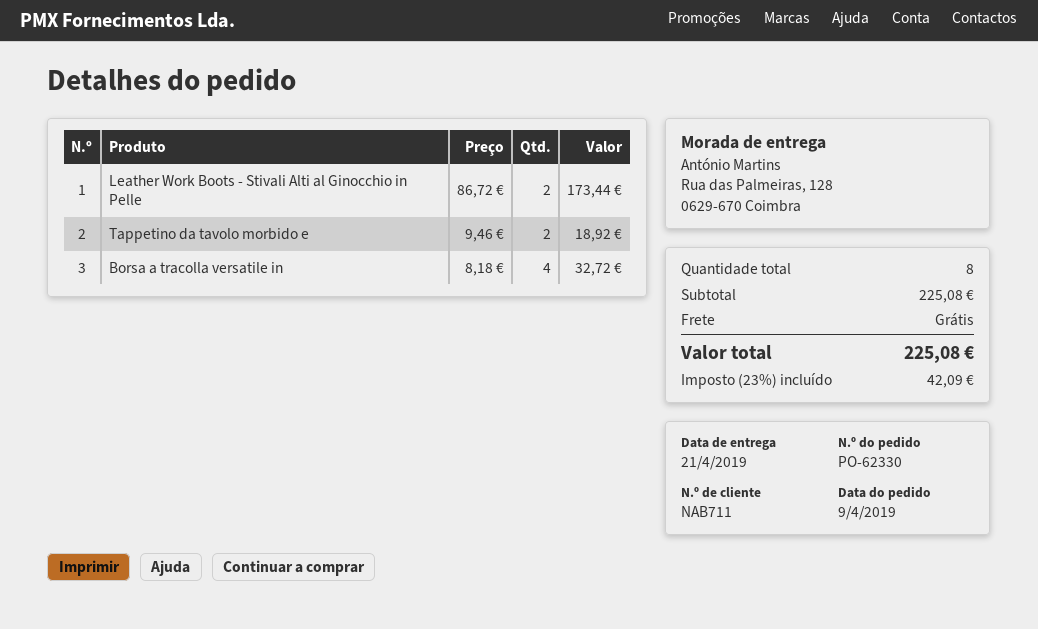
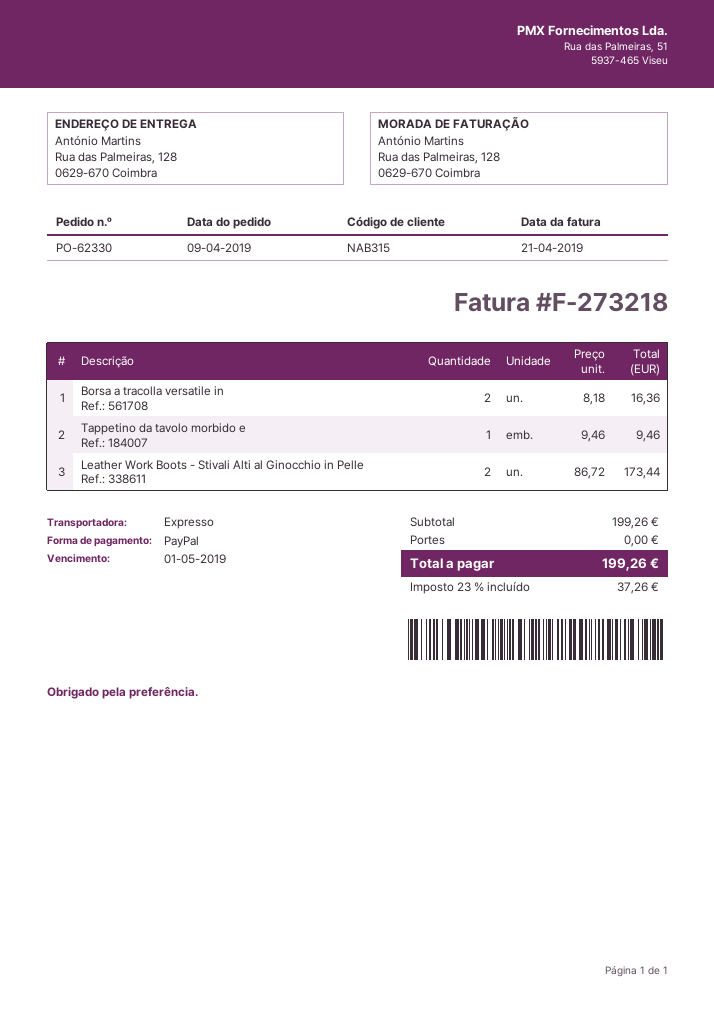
customer number: NAB711 -> NAB315
Tappetino da tavolo morbido e: 2 x 9.46 = 18.92 -> 1 x 9.46 = 9.46
Borsa a tracolla versatile in: 4 x 8.18 = 32.72 -> 2 x 8.18 = 16.36
subtotal: 225.08 -> 199.26
tax: 23% = 42.09 -> 23% = 37.26
total: 225.08 -> 199.26

